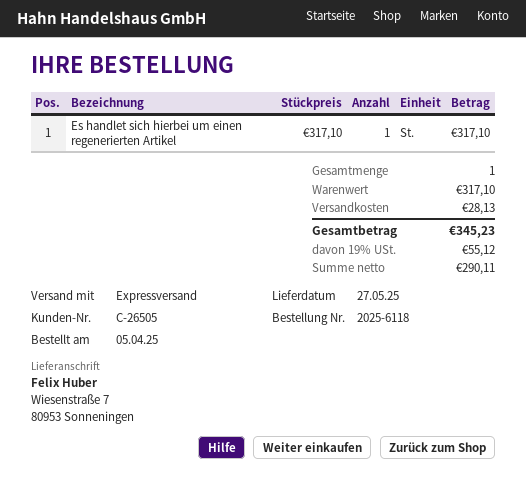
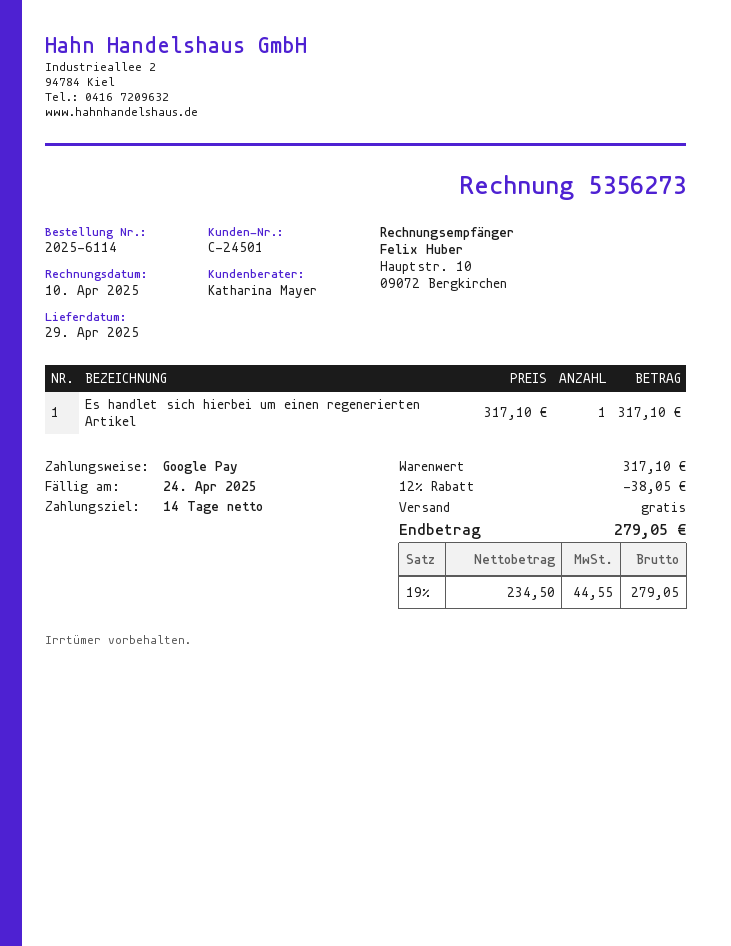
order number: 2025-6118 -> 2025-6114
delivery date: 2025-05-27 -> 2025-04-29
customer number: C-26505 -> C-24501
discount: none -> 12% = 38.05
shipping: 28.13 -> 0.00
net: 290.11 -> 234.50
tax: 19% = 55.12 -> 19% = 44.55
total: 345.23 -> 279.05

